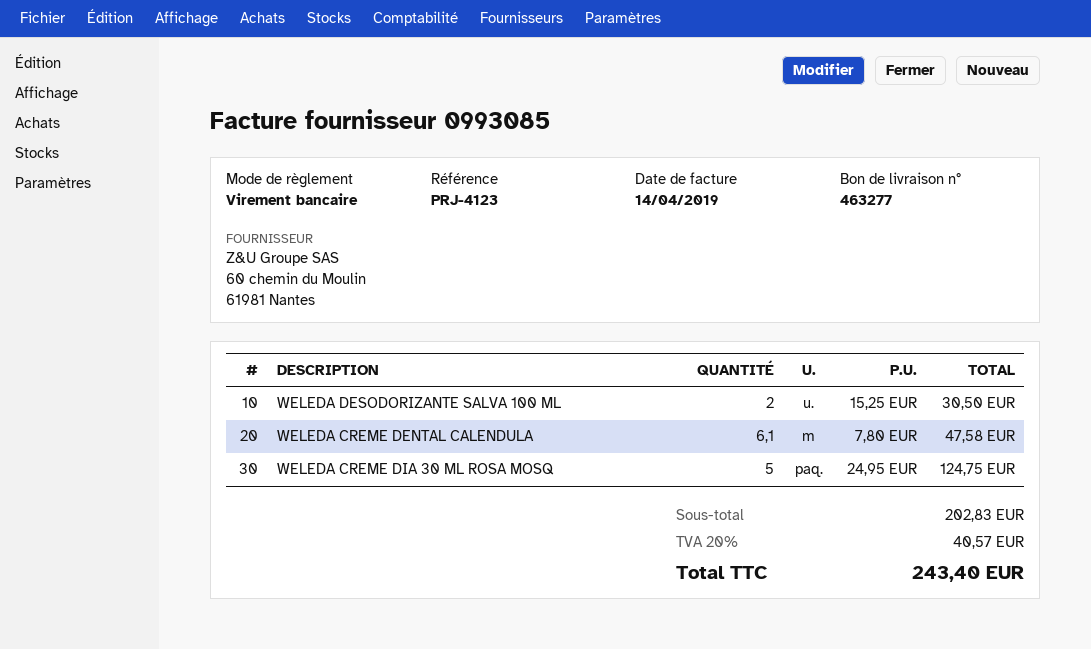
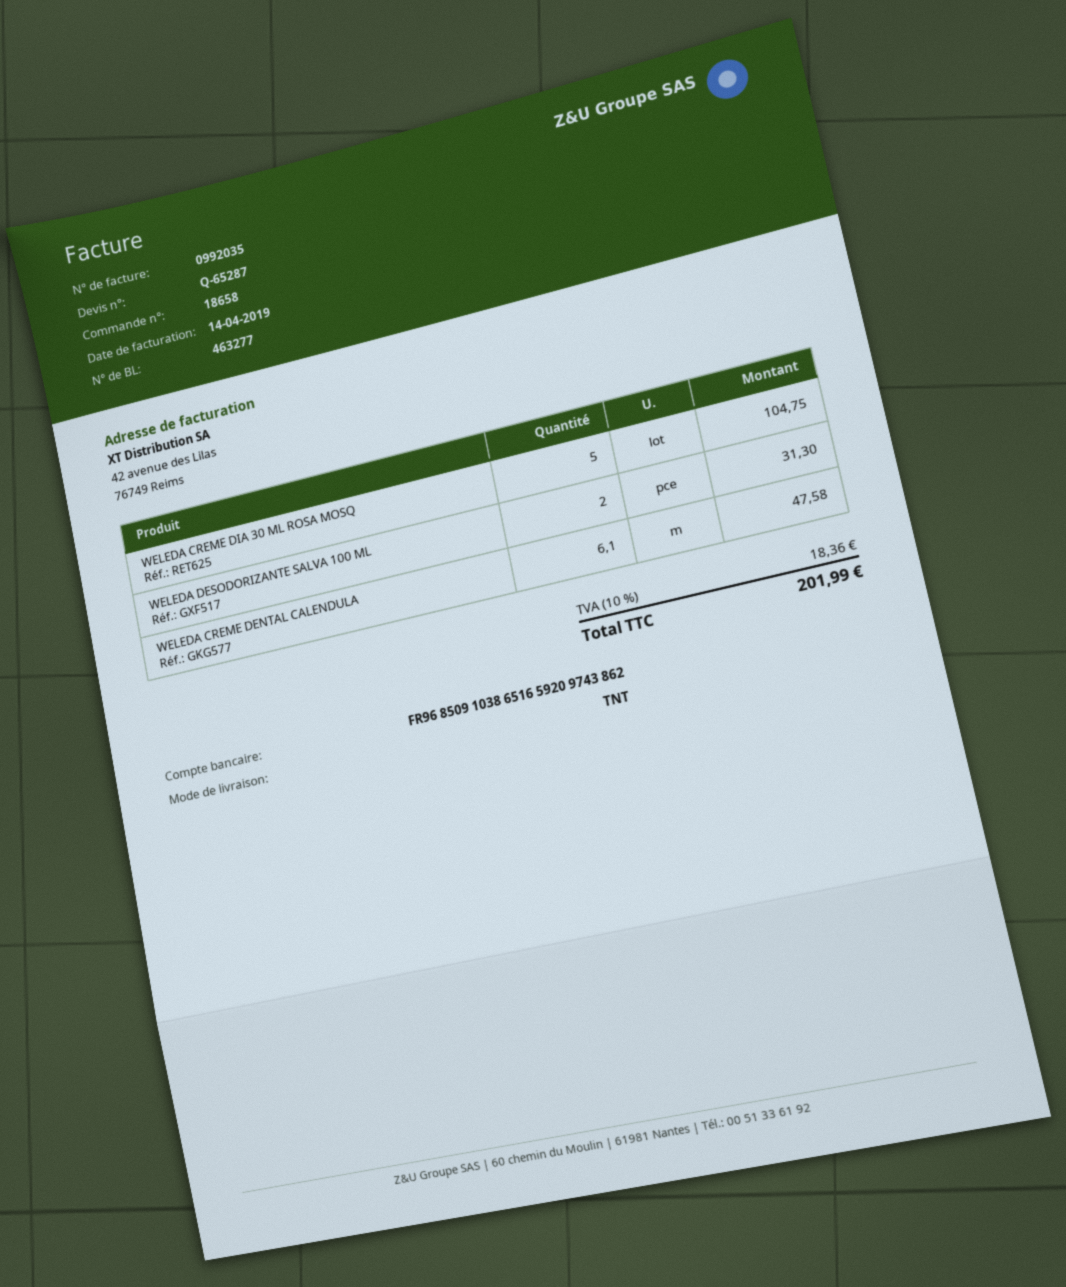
invoice number: 0993085 -> 0992035
WELEDA DESODORIZANTE SALVA 100 ML: 2 for 30.50 -> 2 for 31.30
WELEDA CREME DIA 30 ML ROSA MOSQ: 5 for 124.75 -> 5 for 104.75
tax: 20% = 40.57 -> 10% = 18.36
total: 243.40 -> 201.99

